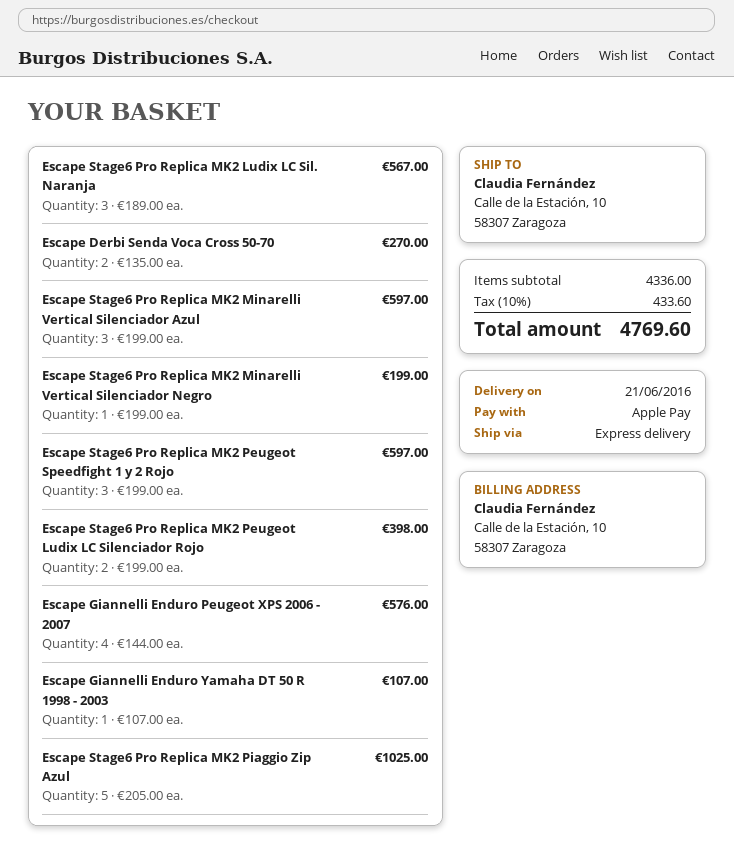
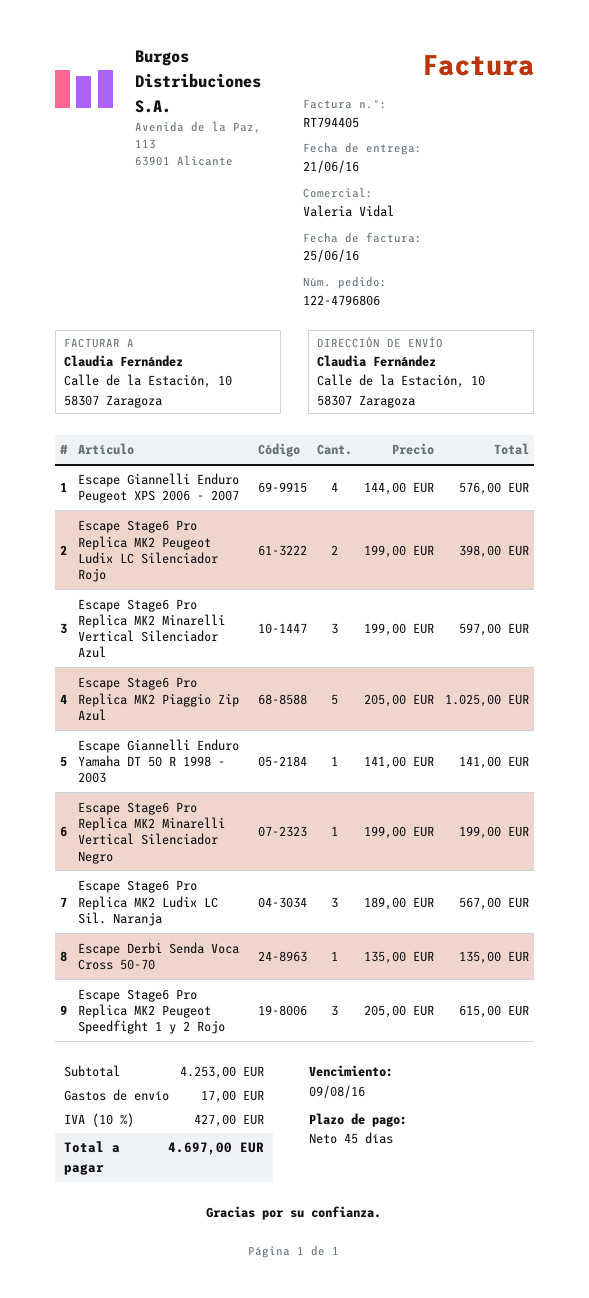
Escape Derbi Senda Voca Cross 50-70: 2 x 135.00 = 270.00 -> 1 x 135.00 = 135.00
Escape Stage6 Pro Replica MK2 Peugeot Speedfight 1 y 2 Rojo: 3 x 199.00 = 597.00 -> 3 x 205.00 = 615.00
Escape Giannelli Enduro Yamaha DT 50 R 1998 - 2003: 1 x 107.00 = 107.00 -> 1 x 141.00 = 141.00
subtotal: 4336.00 -> 4253.00
shipping: none -> 17.00
tax: 10% = 433.60 -> 10% = 427.00
total: 4769.60 -> 4697.00

